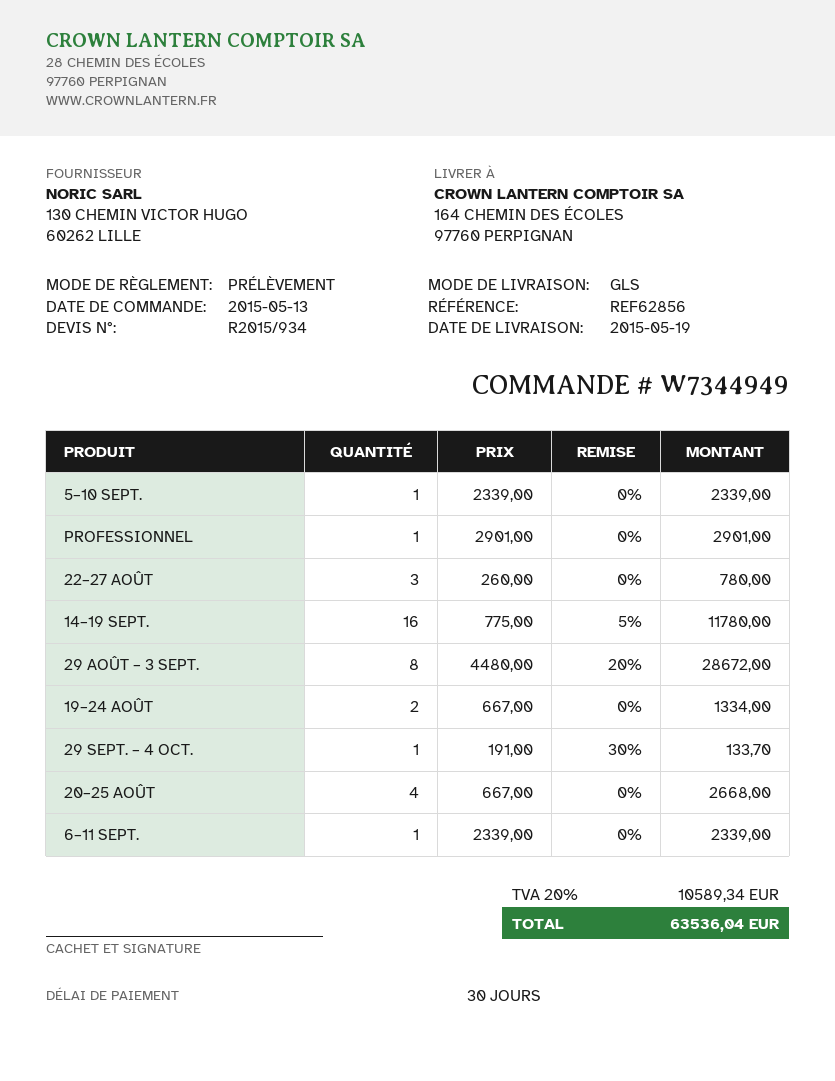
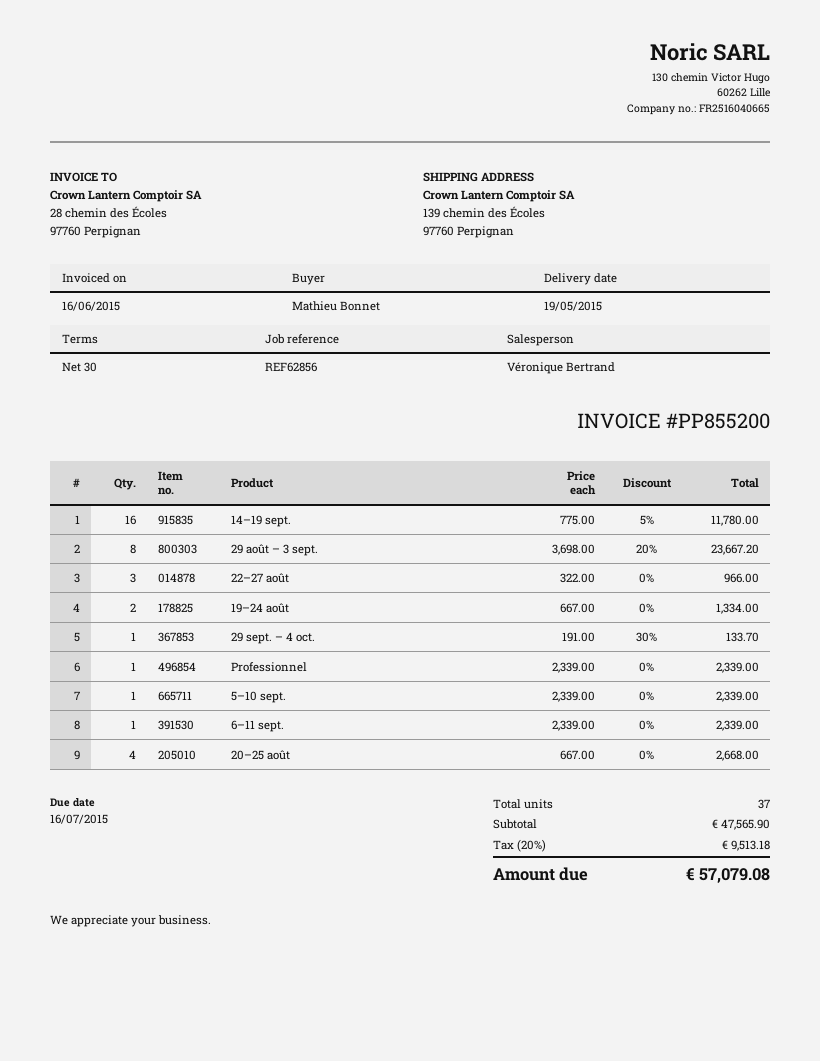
ship to: 164 CHEMIN DES ÉCOLES, 97760 PERPIGNAN -> 139 chemin des Écoles, 97760 Perpignan
PROFESSIONNEL: 1 x 2901.00 = 2901.00 -> 1 x 2339.00 = 2339.00
22–27 AOÛT: 3 x 260.00 = 780.00 -> 3 x 322.00 = 966.00
29 AOÛT – 3 SEPT.: 8 x 4480.00 - 20% = 28672.00 -> 8 x 3698.00 - 20% = 23667.20
tax: 20% = 10589.34 -> 20% = 9513.18
total: 63536.04 -> 57079.08

